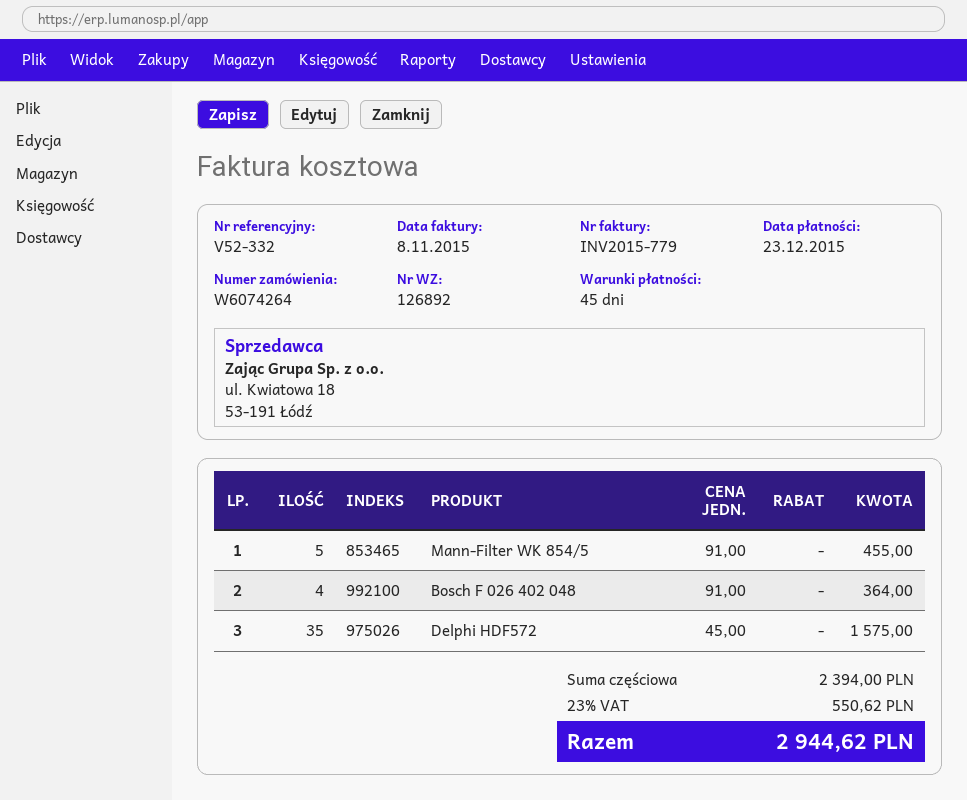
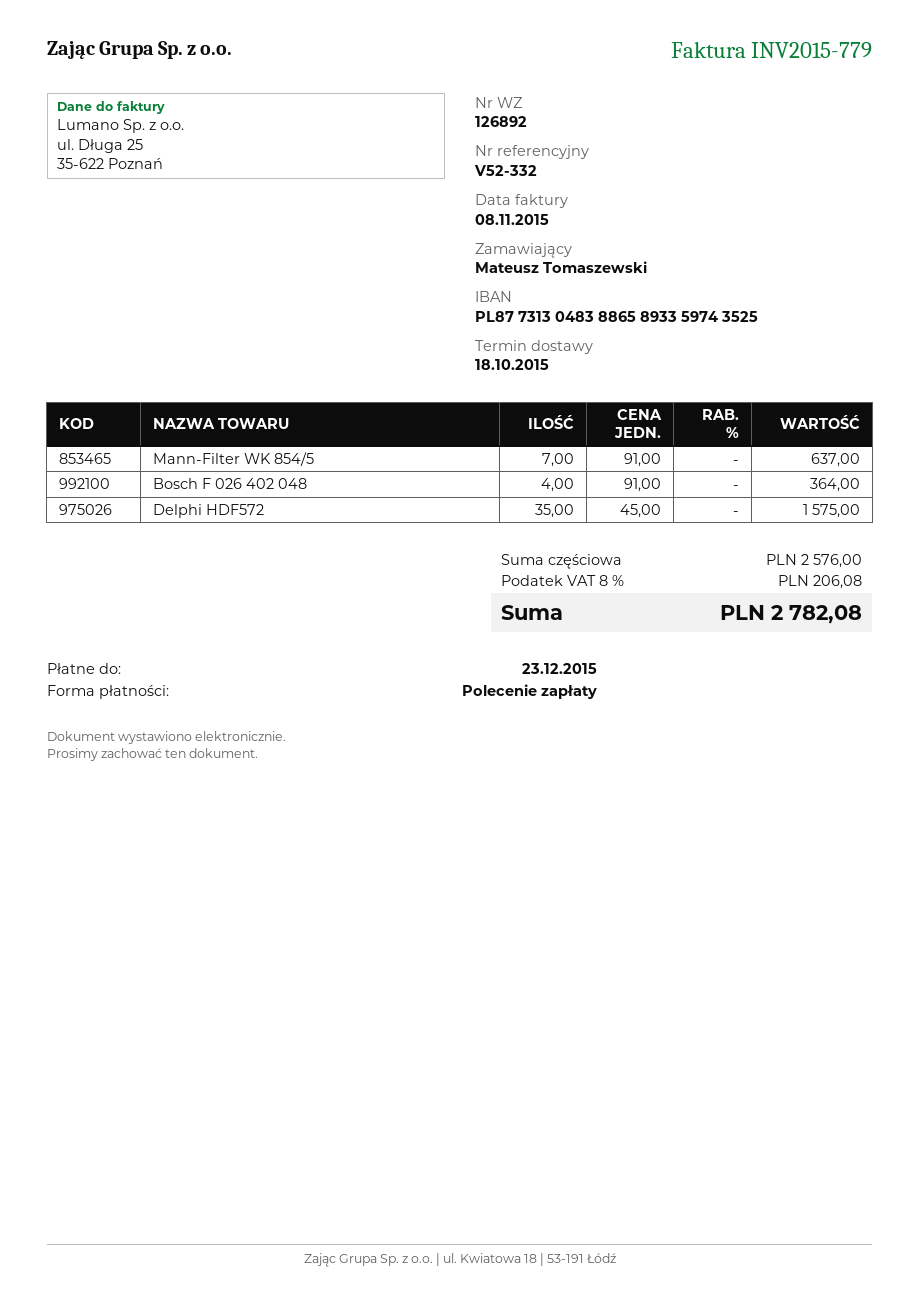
Mann-Filter WK 854/5: 5 x 91.00 = 455.00 -> 7 x 91.00 = 637.00
subtotal: 2394.00 -> 2576.00
tax: 23% = 550.62 -> 8% = 206.08
total: 2944.62 -> 2782.08

